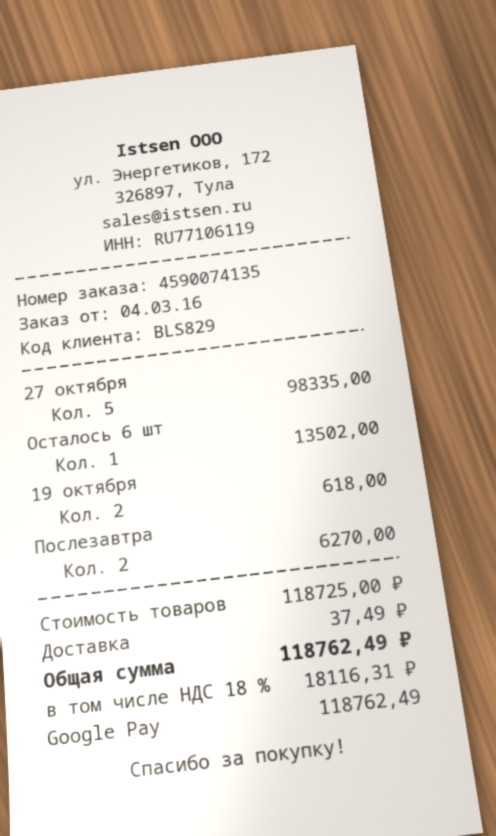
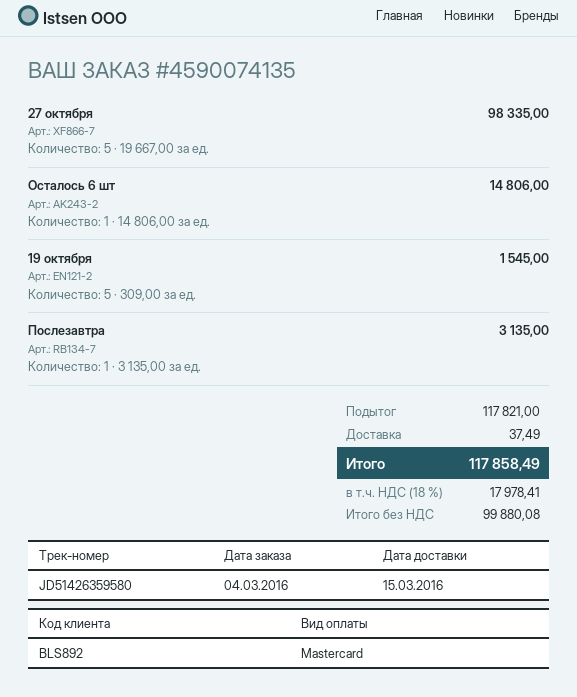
customer number: BLS829 -> BLS892
payment method: Google Pay -> Mastercard
Осталось 6 шт: 1 for 13502.00 -> 1 for 14806.00
19 октября: 2 for 618.00 -> 5 for 1545.00
Послезавтра: 2 for 6270.00 -> 1 for 3135.00
subtotal: 118725.00 -> 117821.00
tax: 18% = 18116.31 -> 18% = 17978.41
total: 118762.49 -> 117858.49

